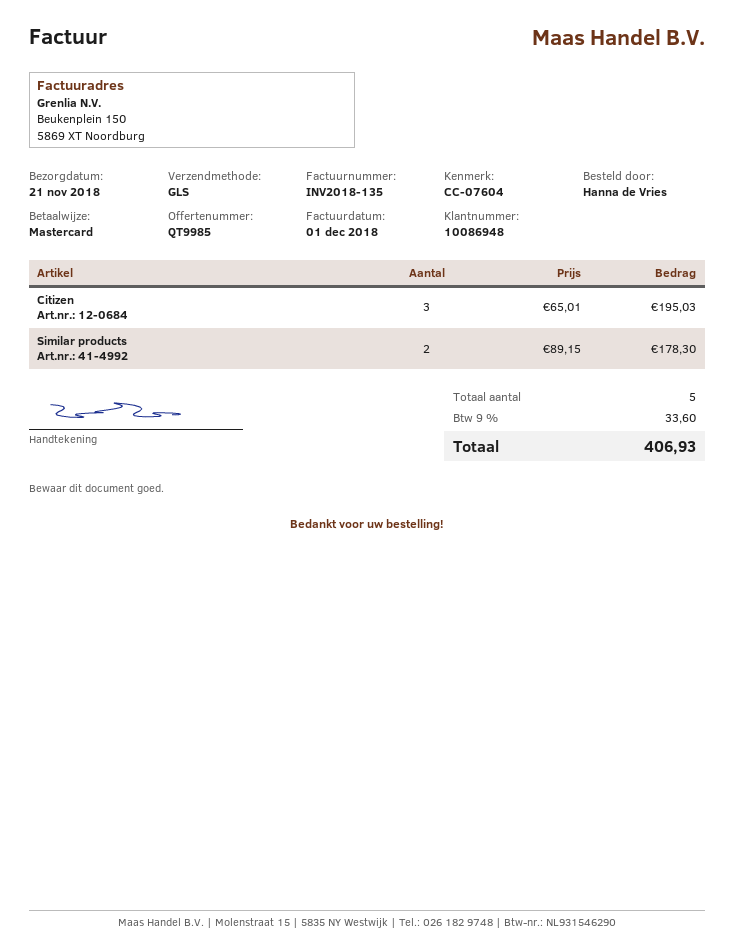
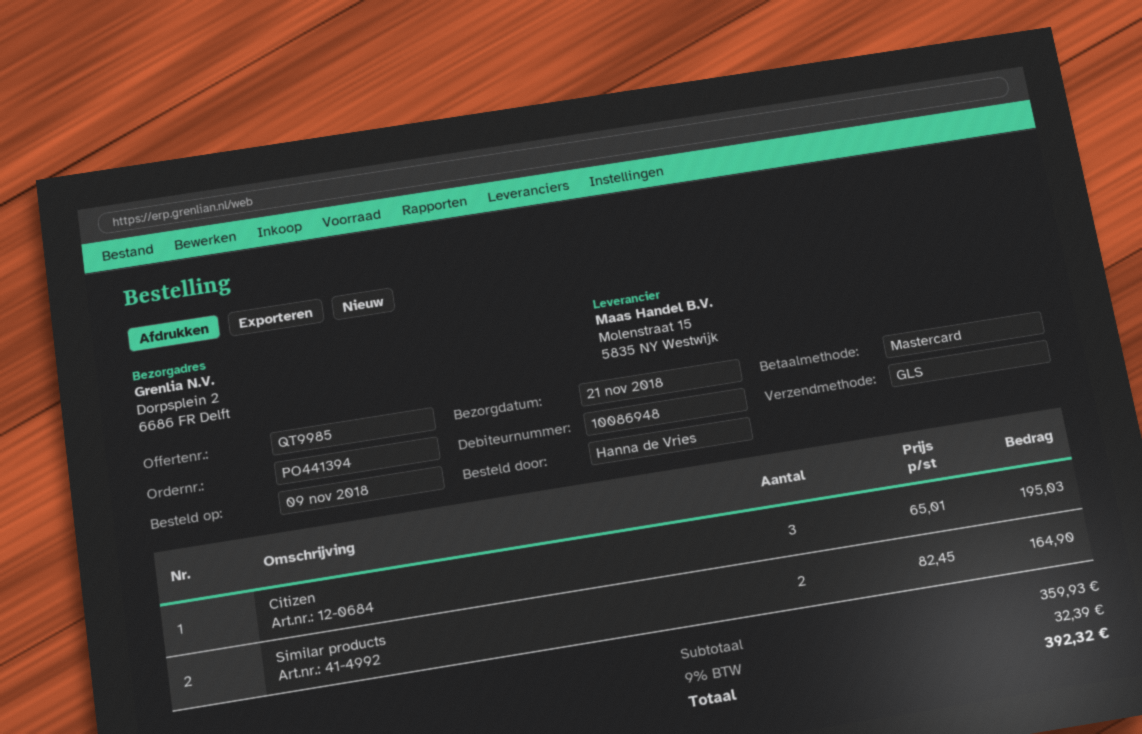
Similar products: 2 x 89.15 = 178.30 -> 2 x 82.45 = 164.90
tax: 9% = 33.60 -> 9% = 32.39
total: 406.93 -> 392.32

